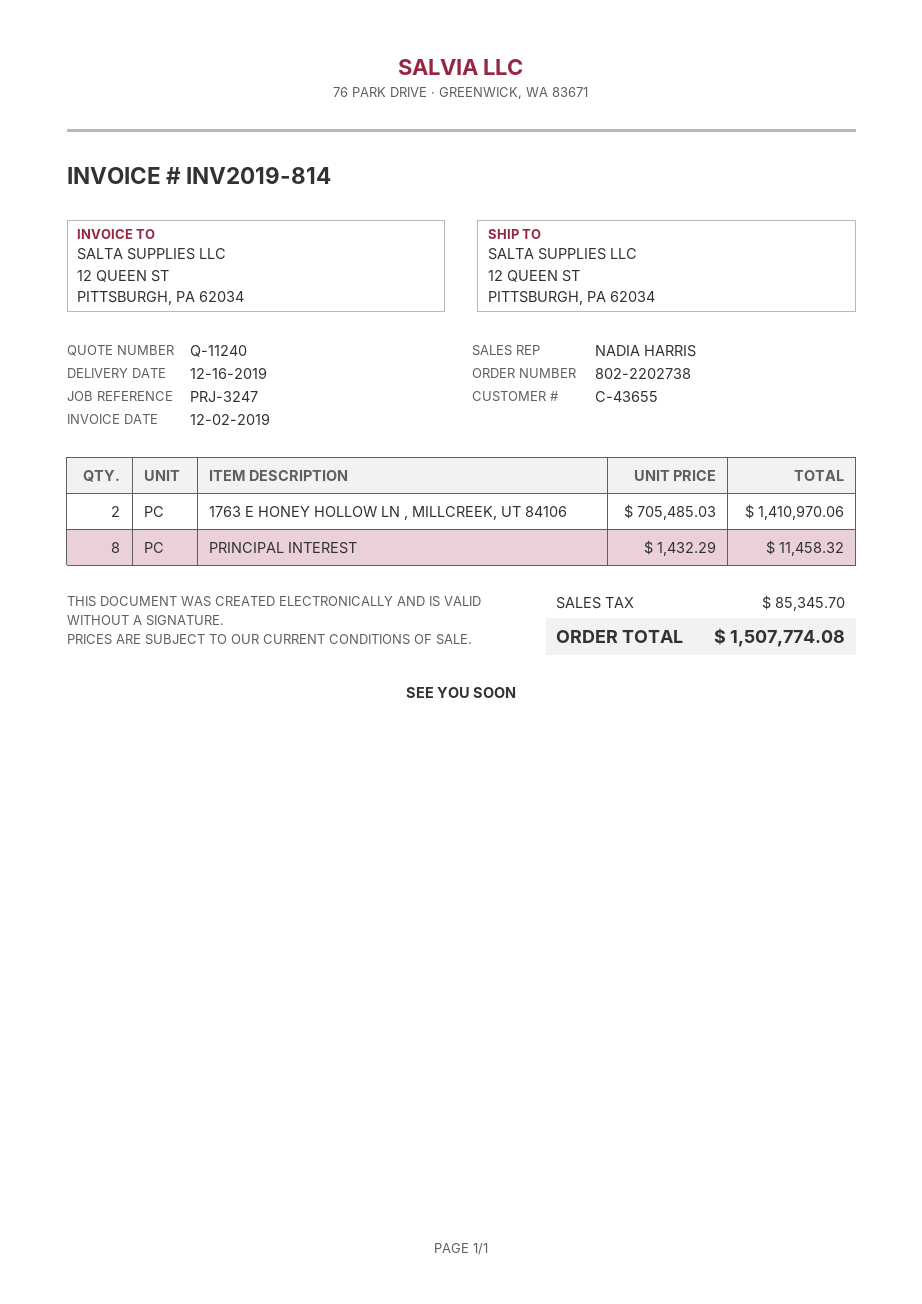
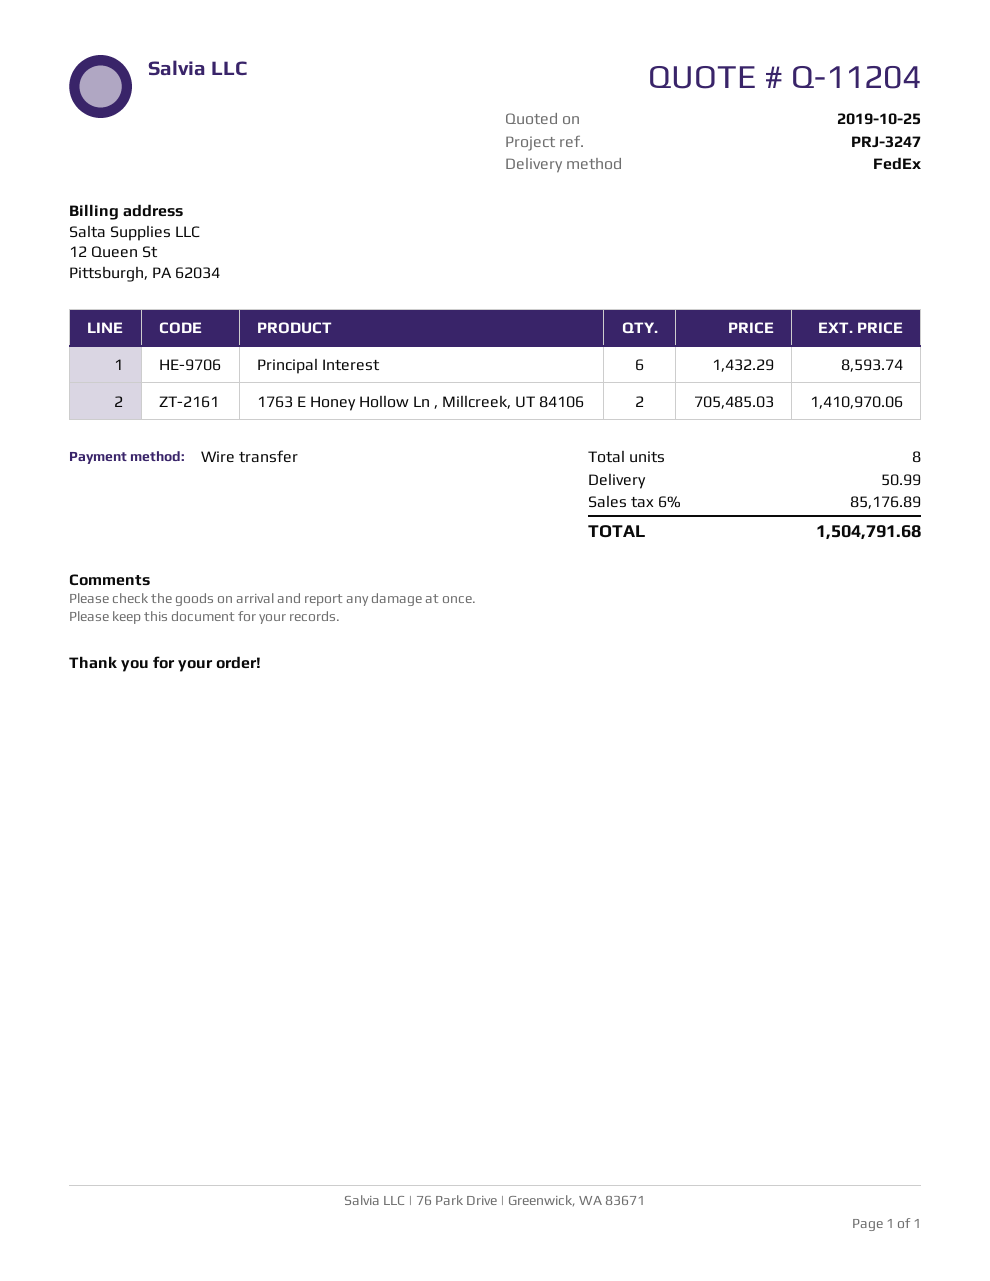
quote number: Q-11240 -> Q-11204
PRINCIPAL INTEREST: 8 x 1432.29 = 11458.32 -> 6 x 1432.29 = 8593.74
shipping: none -> 50.99
tax: 85345.70 -> 85176.89
total: 1507774.08 -> 1504791.68

